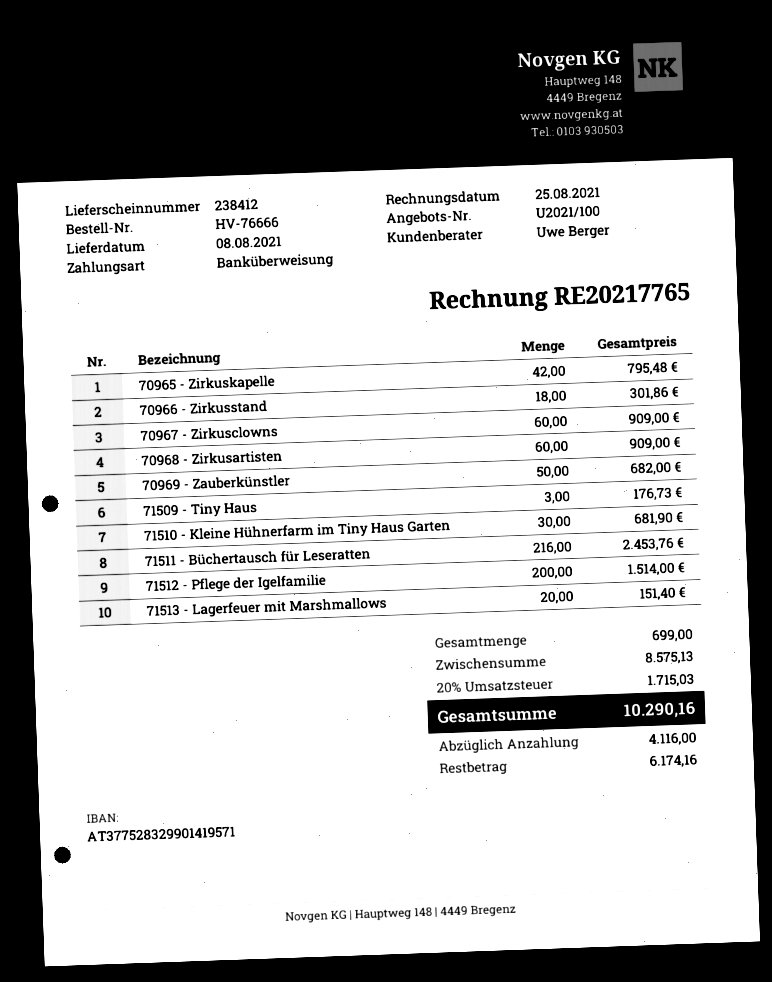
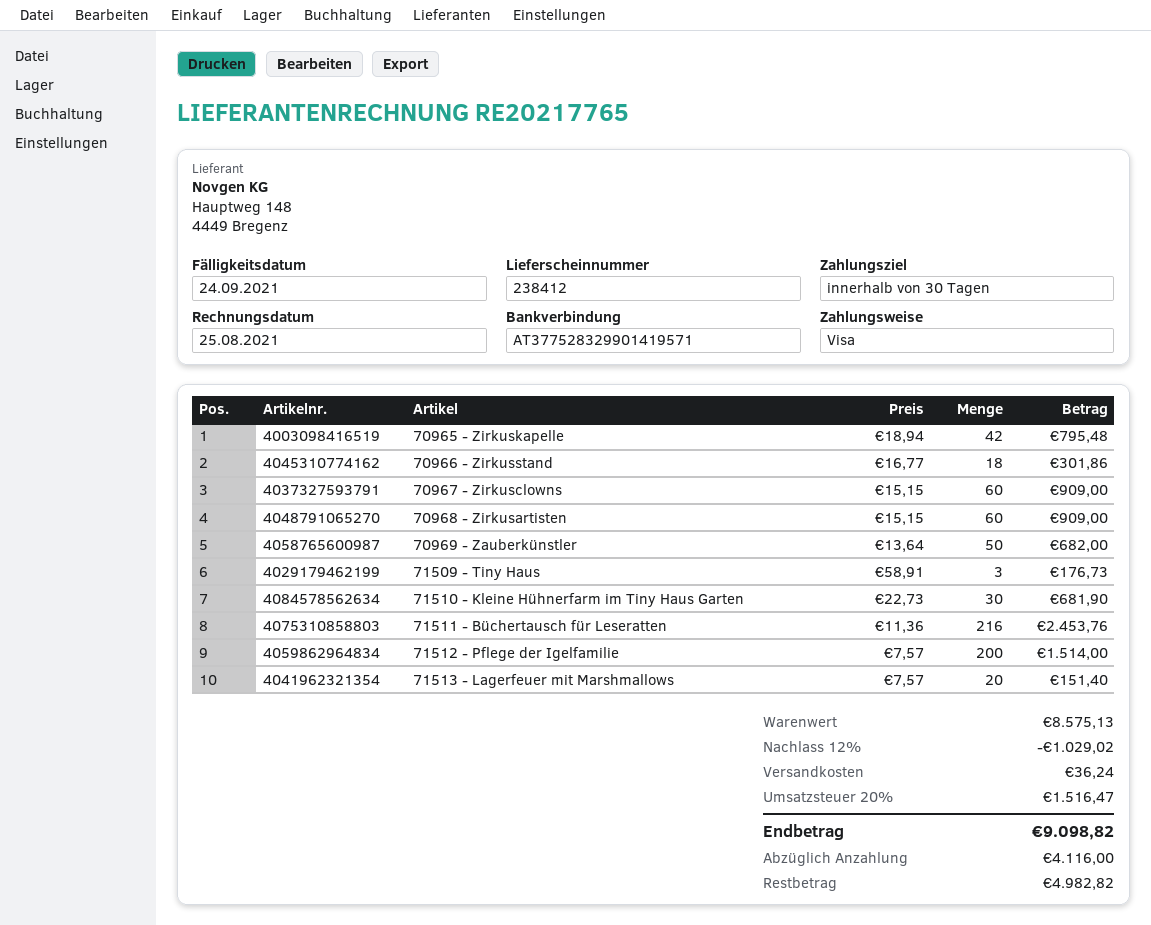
payment method: bank transfer -> Visa
discount: none -> 12% = 1029.02
shipping: none -> 36.24
tax: 20% = 1715.03 -> 20% = 1516.47
total: 10290.16 -> 9098.82
balance: 6174.16 -> 4982.82

